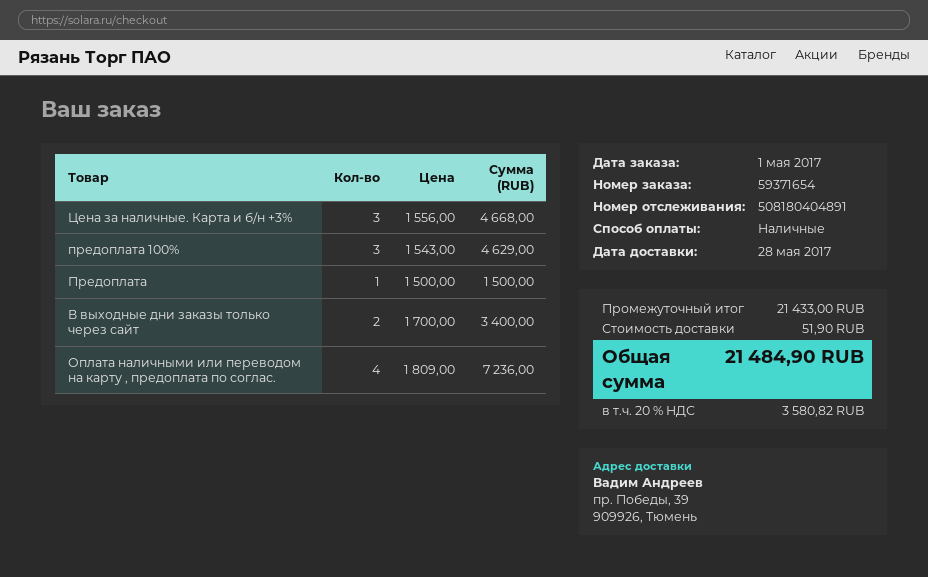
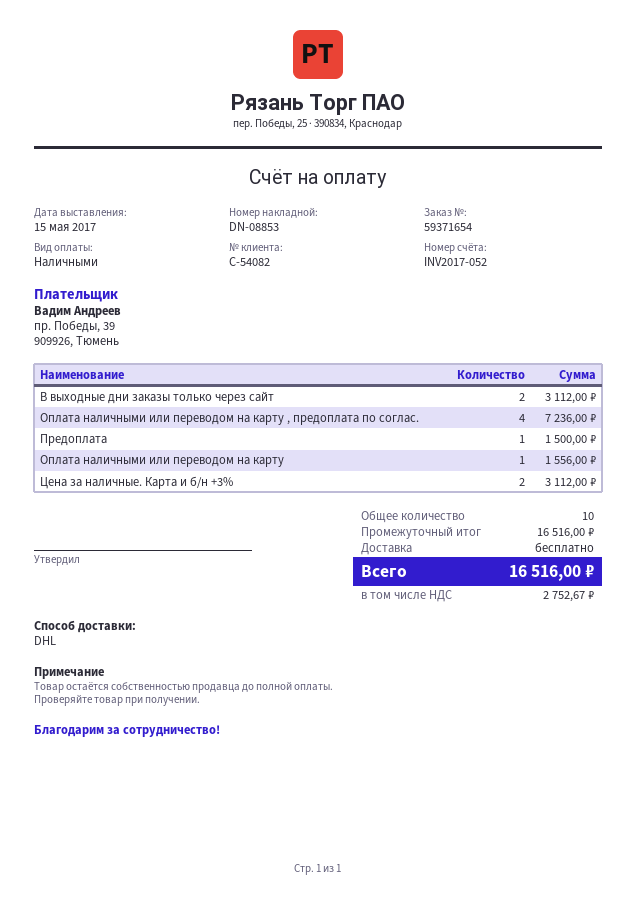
Цена за наличные. Карта и б/н +3%: 3 for 4668.00 -> 2 for 3112.00
предоплата 100%: 3 for 4629.00 -> none
В выходные дни заказы только через сайт: 2 for 3400.00 -> 2 for 3112.00
Оплата наличными или переводом на карту: none -> 1 for 1556.00
subtotal: 21433.00 -> 16516.00
shipping: 51.90 -> 0.00
tax: 3580.82 -> 2752.67
total: 21484.90 -> 16516.00

